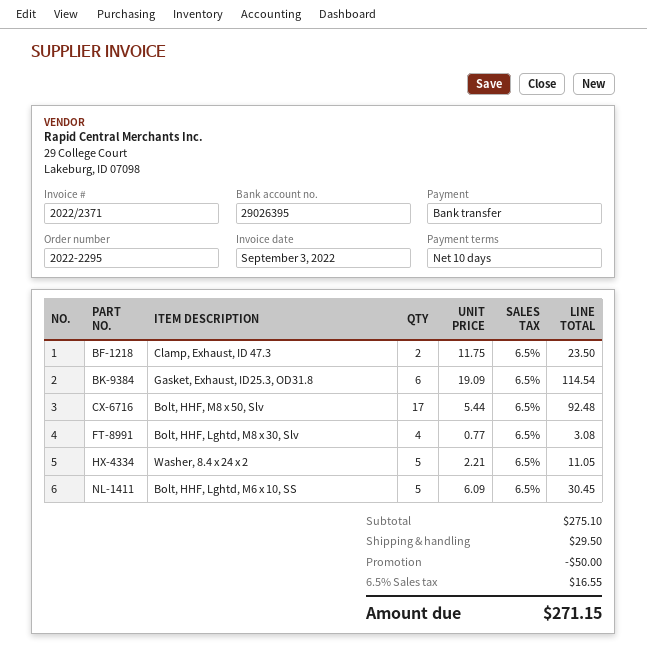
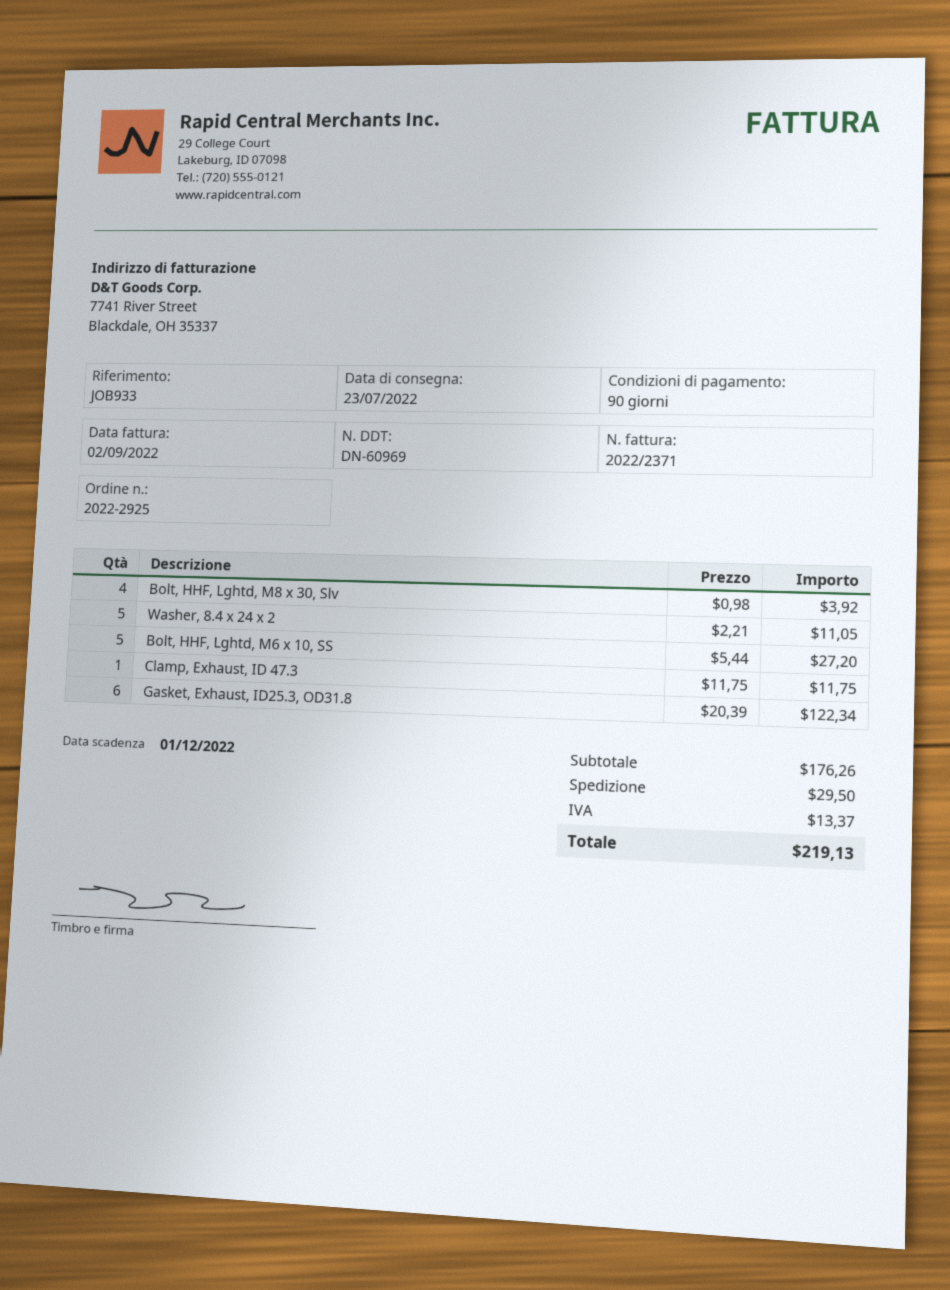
order number: 2022-2295 -> 2022-2925
invoice date: 2022-09-03 -> 2022-09-02
payment terms: 10 days -> 90 days
Clamp, Exhaust, ID 47.3: 2 x 11.75 = 23.50 -> 1 x 11.75 = 11.75
Gasket, Exhaust, ID25.3, OD31.8: 6 x 19.09 = 114.54 -> 6 x 20.39 = 122.34
Bolt, HHF, M8 x 50, Slv: 17 x 5.44 = 92.48 -> none
Bolt, HHF, Lghtd, M8 x 30, Slv: 4 x 0.77 = 3.08 -> 4 x 0.98 = 3.92
Bolt, HHF, Lghtd, M6 x 10, SS: 5 x 6.09 = 30.45 -> 5 x 5.44 = 27.20
subtotal: 275.10 -> 176.26
discount: 50.00 -> none
tax: 16.55 -> 13.37
total: 271.15 -> 219.13

